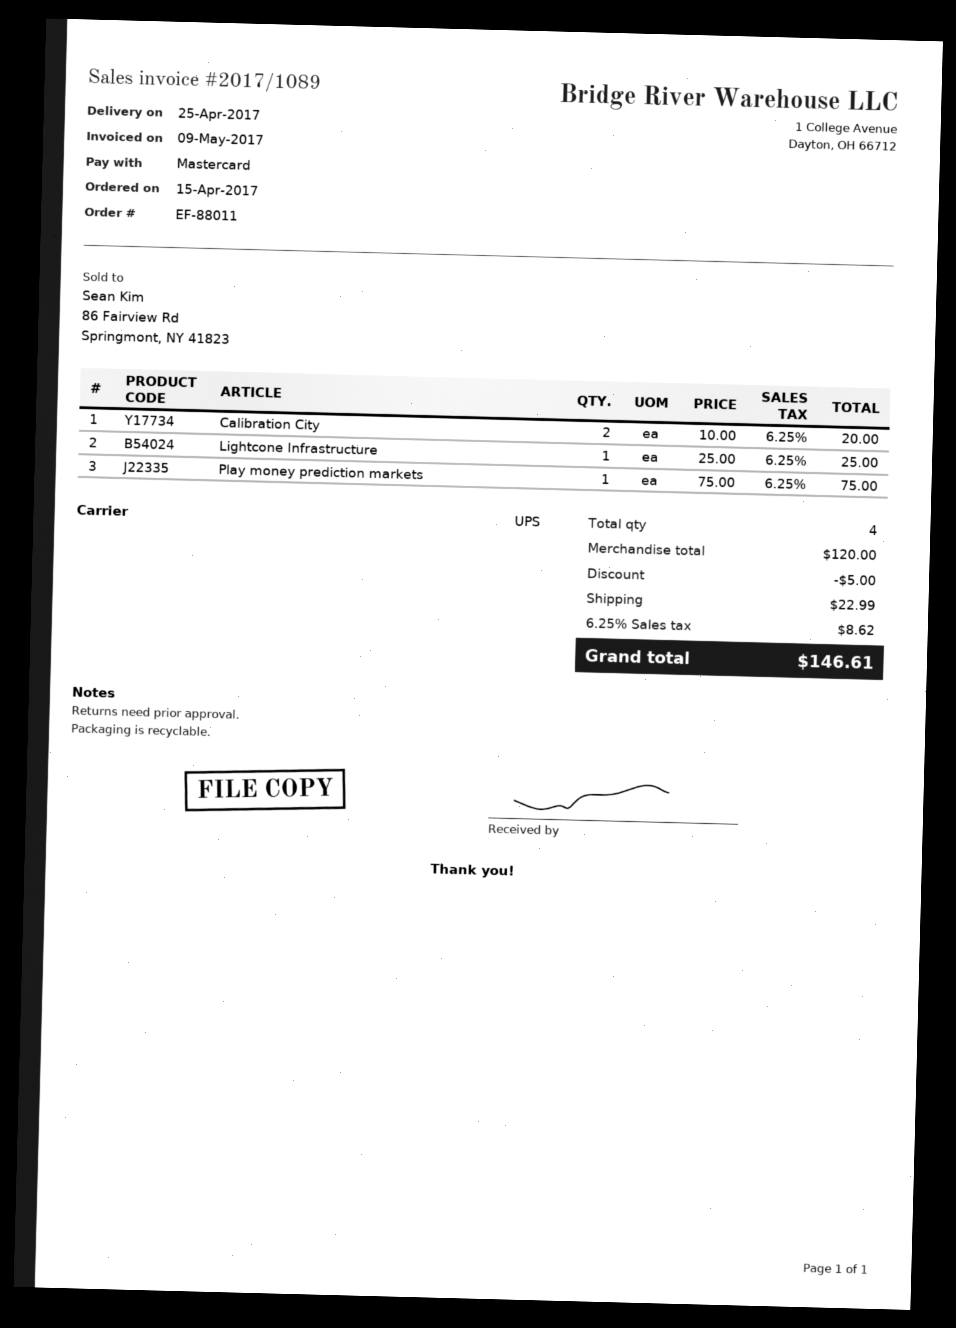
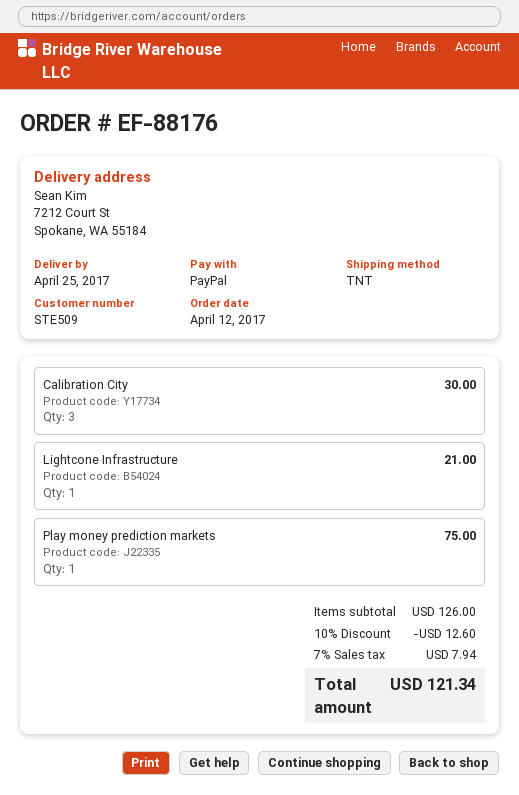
order number: EF-88011 -> EF-88176
order date: 2017-04-15 -> 2017-04-12
payment method: Mastercard -> PayPal
shipping method: UPS -> TNT
Calibration City: 2 for 20.00 -> 3 for 30.00
Lightcone Infrastructure: 1 for 25.00 -> 1 for 21.00
subtotal: 120.00 -> 126.00
discount: 5.00 -> 12.60
shipping: 22.99 -> none
tax: 6.25% = 8.62 -> 7% = 7.94
total: 146.61 -> 121.34

